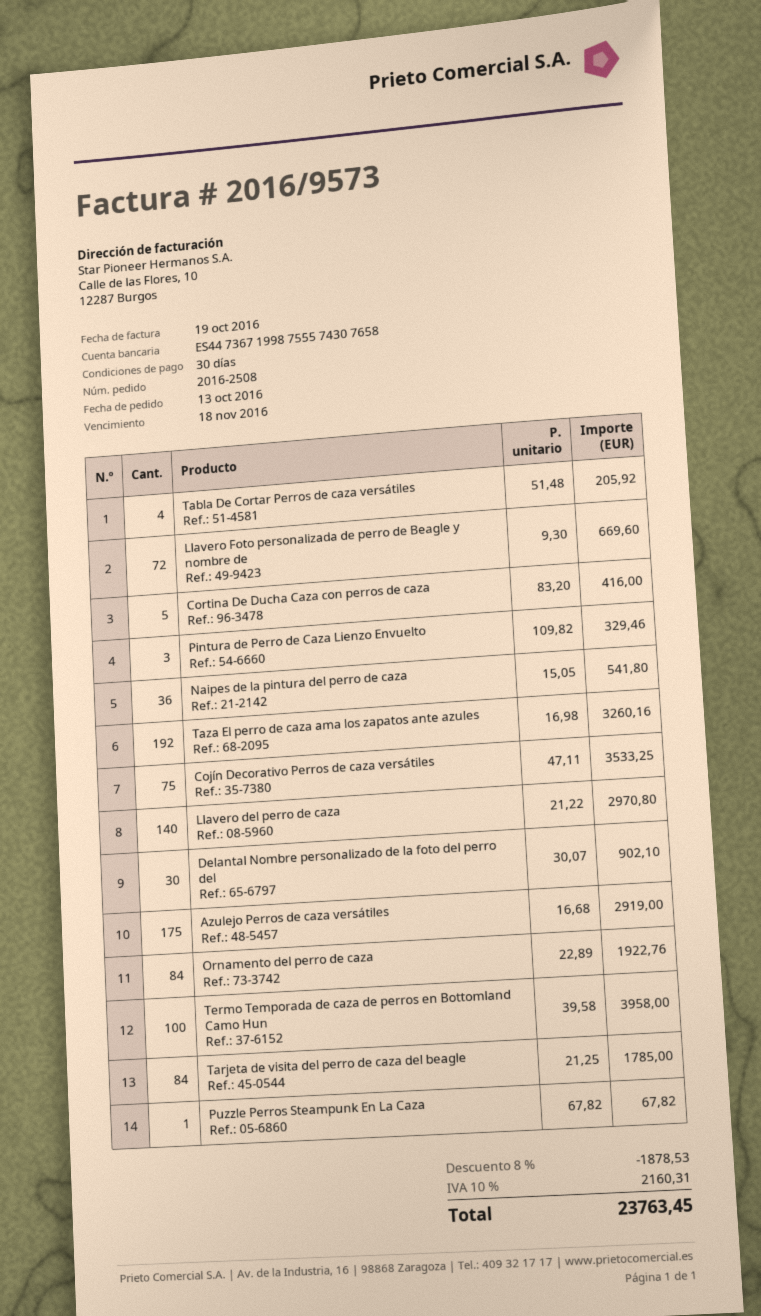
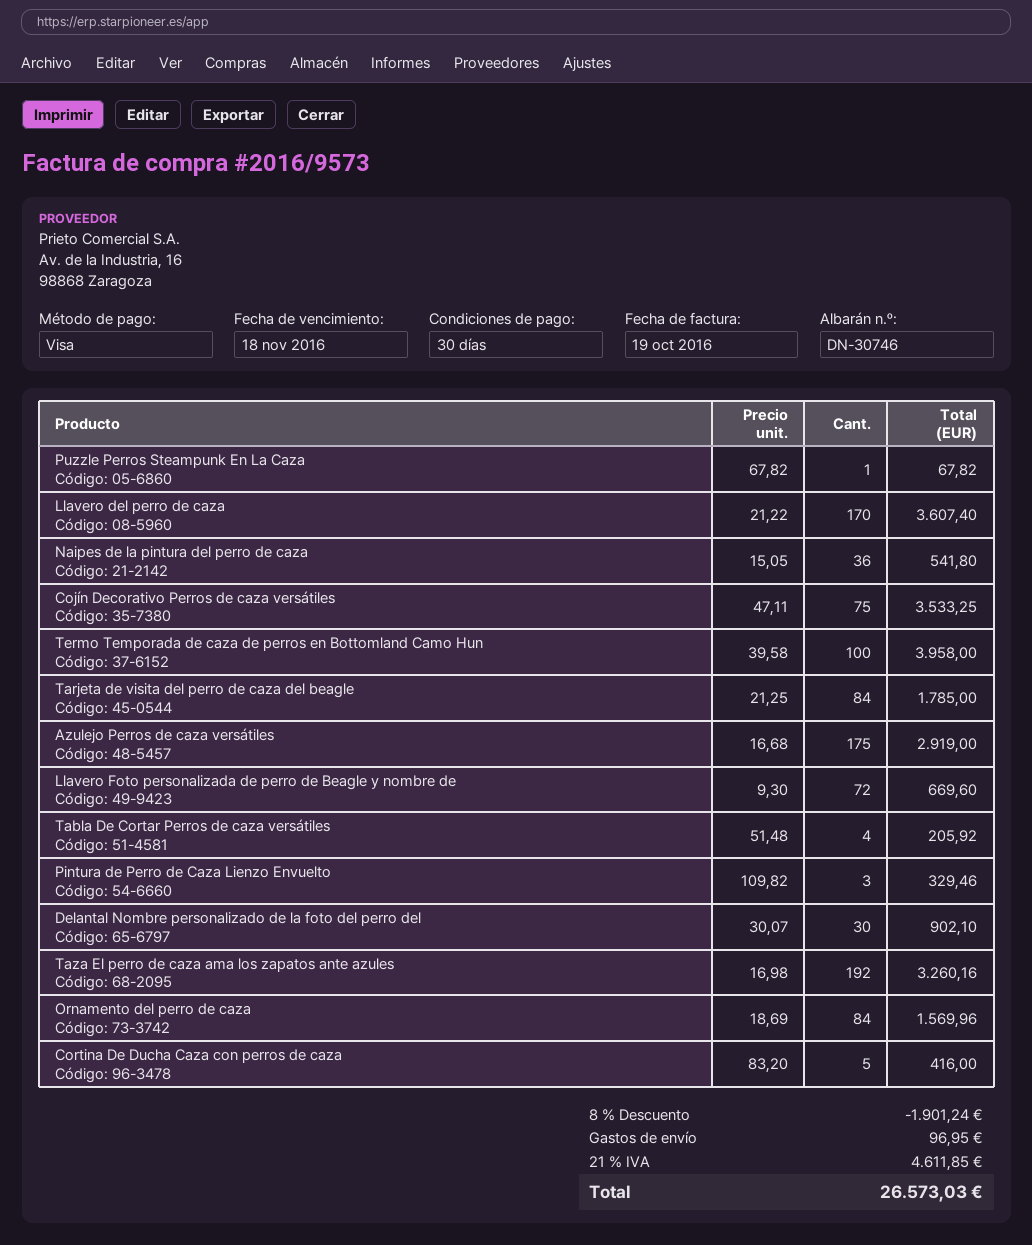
Llavero del perro de caza: 140 x 21.22 = 2970.80 -> 170 x 21.22 = 3607.40
Ornamento del perro de caza: 84 x 22.89 = 1922.76 -> 84 x 18.69 = 1569.96
discount: 8% = 1878.53 -> 8% = 1901.24
shipping: none -> 96.95
tax: 10% = 2160.31 -> 21% = 4611.85
total: 23763.45 -> 26573.03

